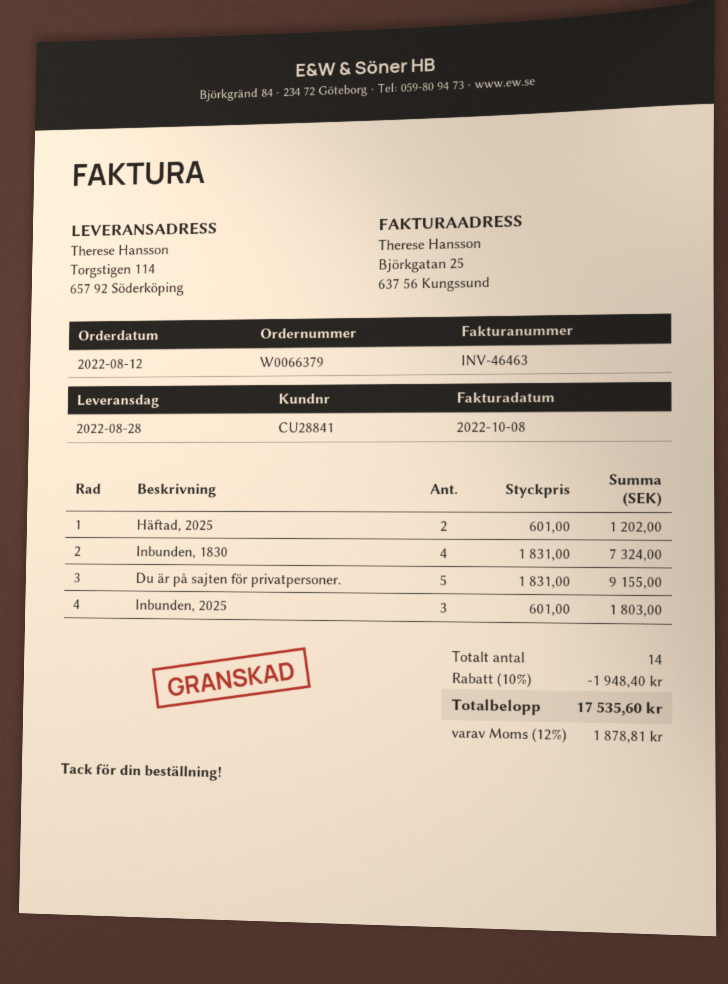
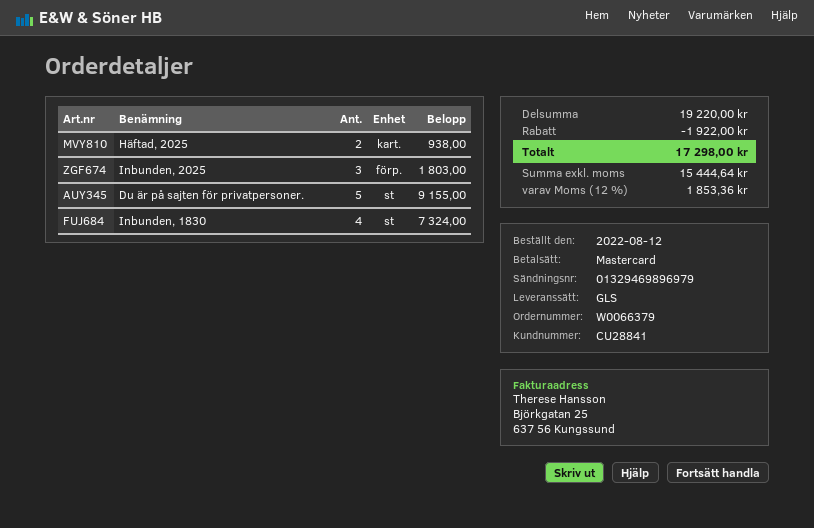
Häftad, 2025: 2 for 1202.00 -> 2 for 938.00
discount: 1948.40 -> 1922.00
tax: 12% = 1878.81 -> 12% = 1853.36
total: 17535.60 -> 17298.00

